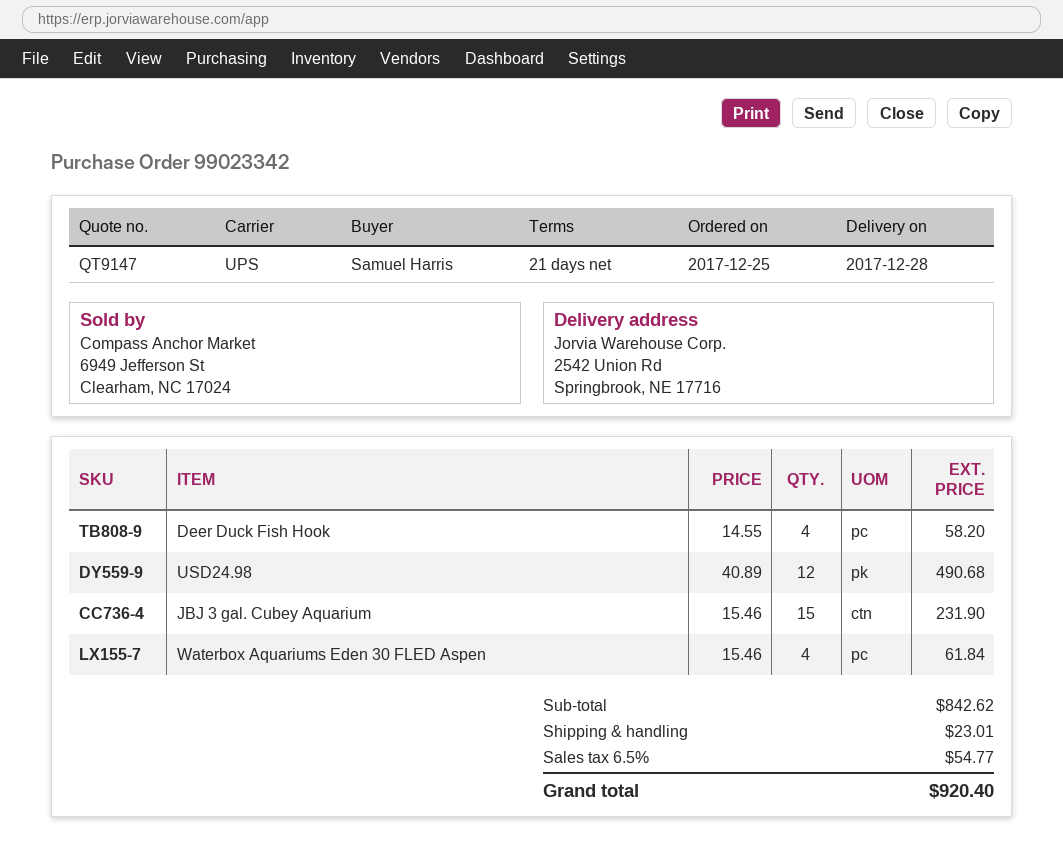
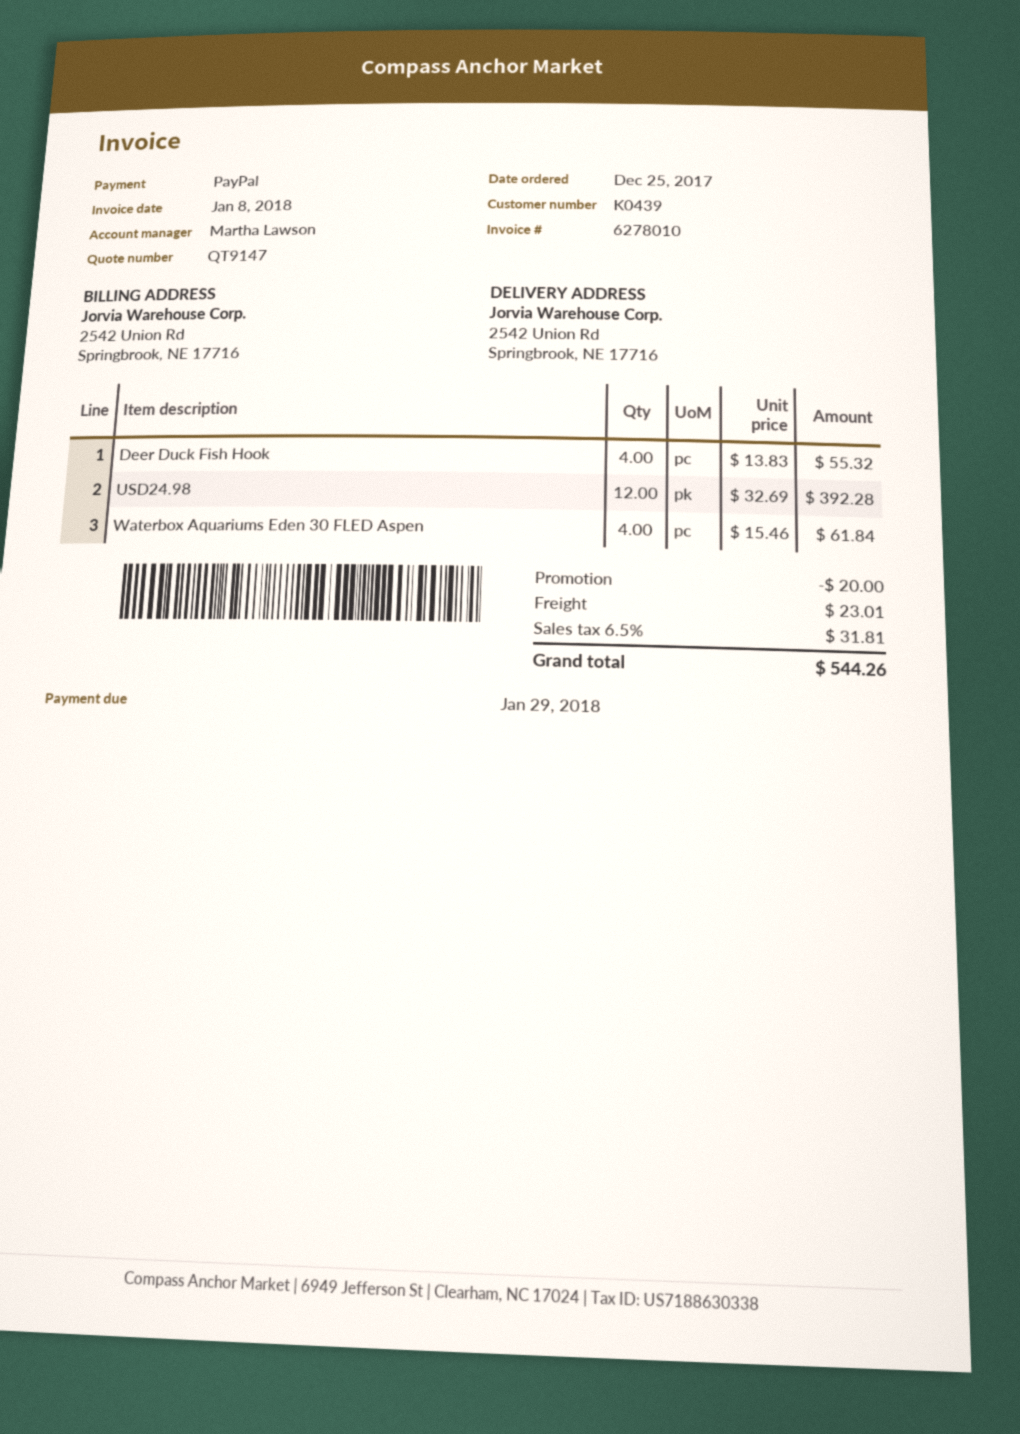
Deer Duck Fish Hook: 4 x 14.55 = 58.20 -> 4 x 13.83 = 55.32
USD24.98: 12 x 40.89 = 490.68 -> 12 x 32.69 = 392.28
JBJ 3 gal. Cubey Aquarium: 15 x 15.46 = 231.90 -> none
discount: none -> 20.00
tax: 6.5% = 54.77 -> 6.5% = 31.81
total: 920.40 -> 544.26

